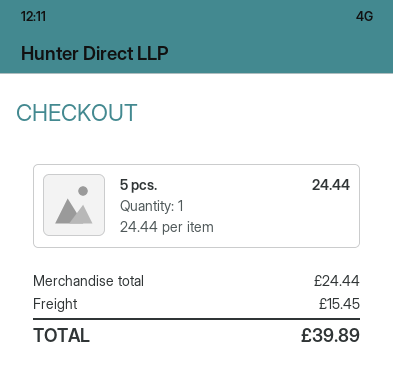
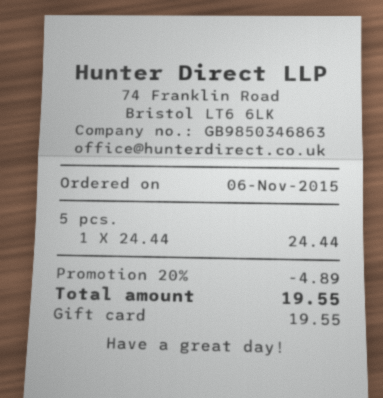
discount: none -> 20% = 4.89
shipping: 15.45 -> none
total: 39.89 -> 19.55

